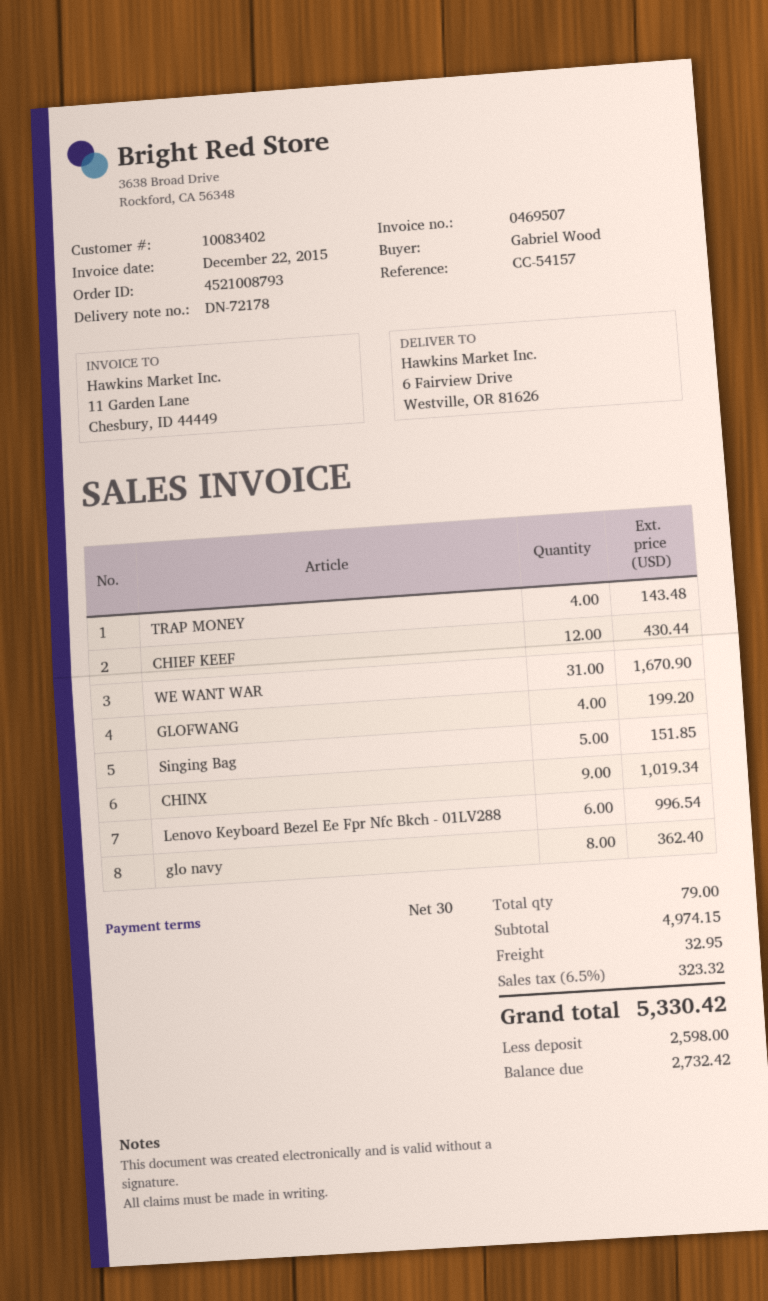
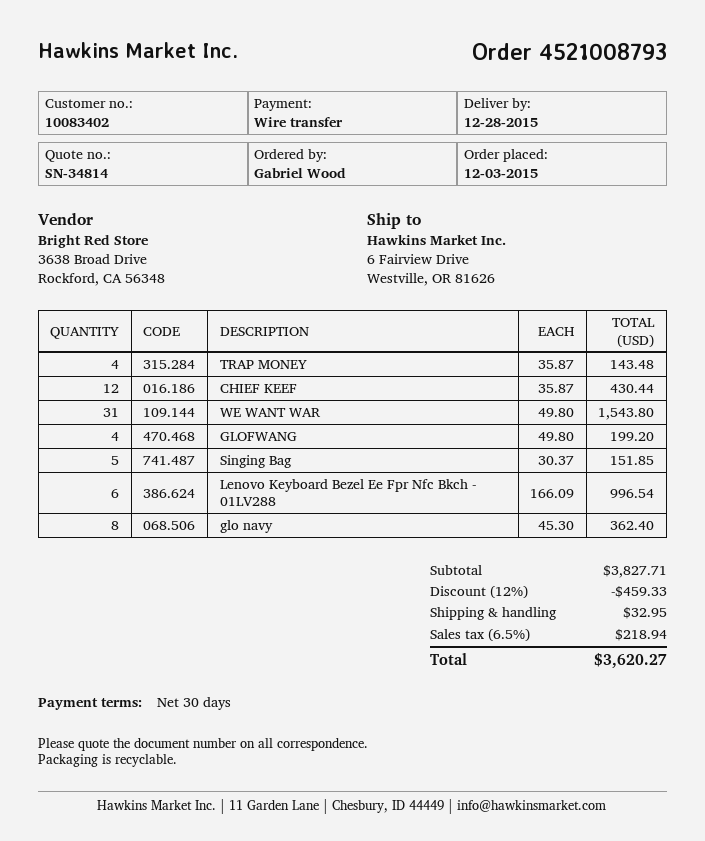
WE WANT WAR: 31 for 1670.90 -> 31 for 1543.80
CHINX: 9 for 1019.34 -> none
subtotal: 4974.15 -> 3827.71
discount: none -> 12% = 459.33
tax: 6.5% = 323.32 -> 6.5% = 218.94
total: 5330.42 -> 3620.27

